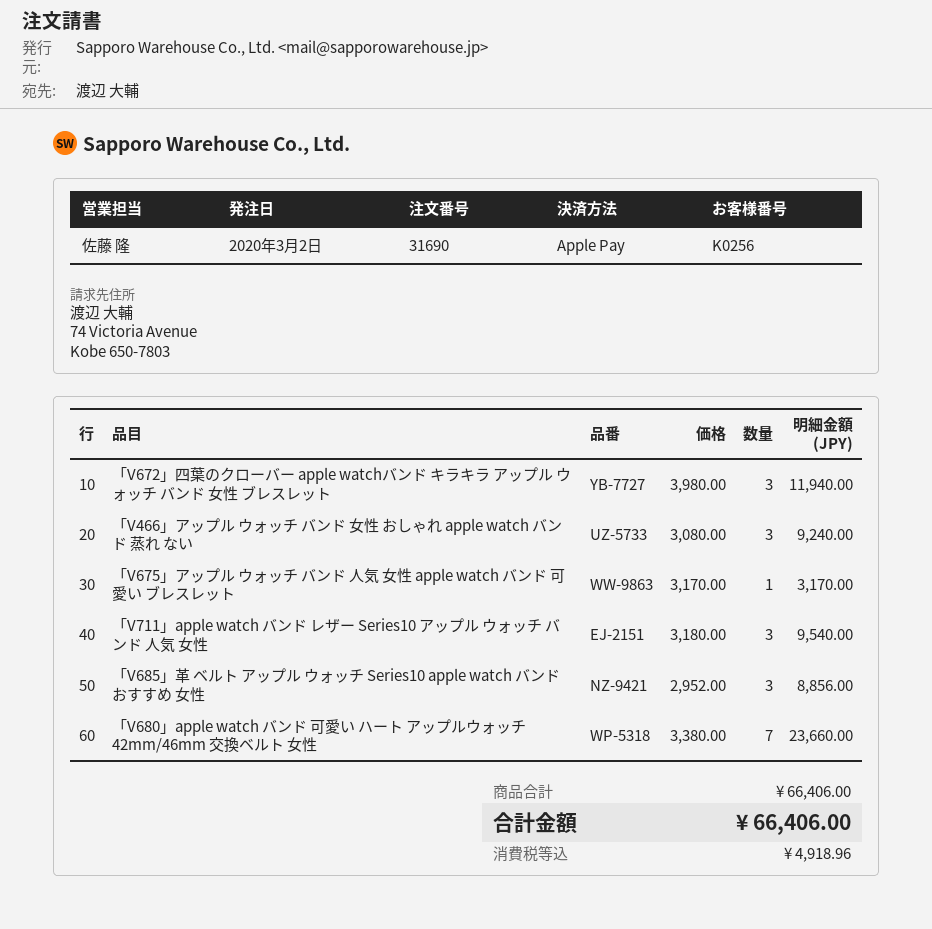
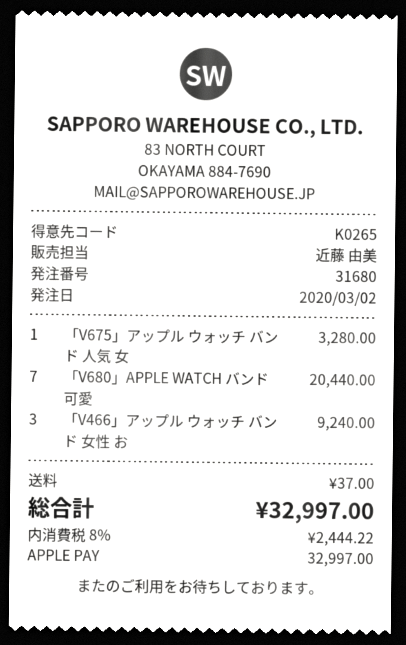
order number: 31690 -> 31680
customer number: K0256 -> K0265
sales rep: 佐藤 隆 -> 近藤 由美
「V672」四葉のクローバー apple watchバンド キラキラ アップル ウォッチ バンド 女性 ブレスレット: 3 for 11940.00 -> none
「V675」アップル ウォッチ バンド 人気 女性 apple watch バンド 可愛い ブレスレット: 1 for 3170.00 -> 1 for 3280.00
「V711」apple watch バンド レザー Series10 アップル ウォッチ バンド 人気 女性: 3 for 9540.00 -> none
「V685」革 ベルト アップル ウォッチ Series10 apple watch バンド おすすめ 女性: 3 for 8856.00 -> none
「V680」apple watch バンド 可愛い ハート アップルウォッチ 42mm/46mm 交換ベルト 女性: 7 for 23660.00 -> 7 for 20440.00
shipping: none -> 37.00
tax: 4918.96 -> 2444.22
total: 66406.00 -> 32997.00

